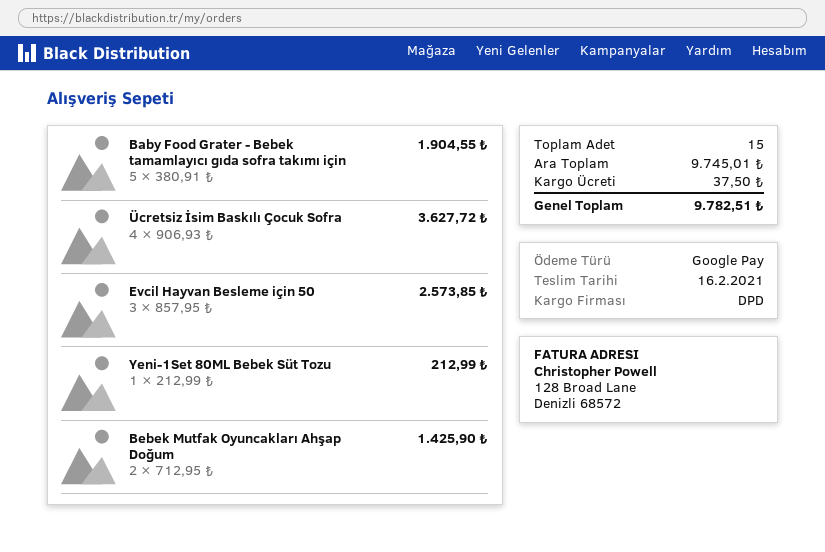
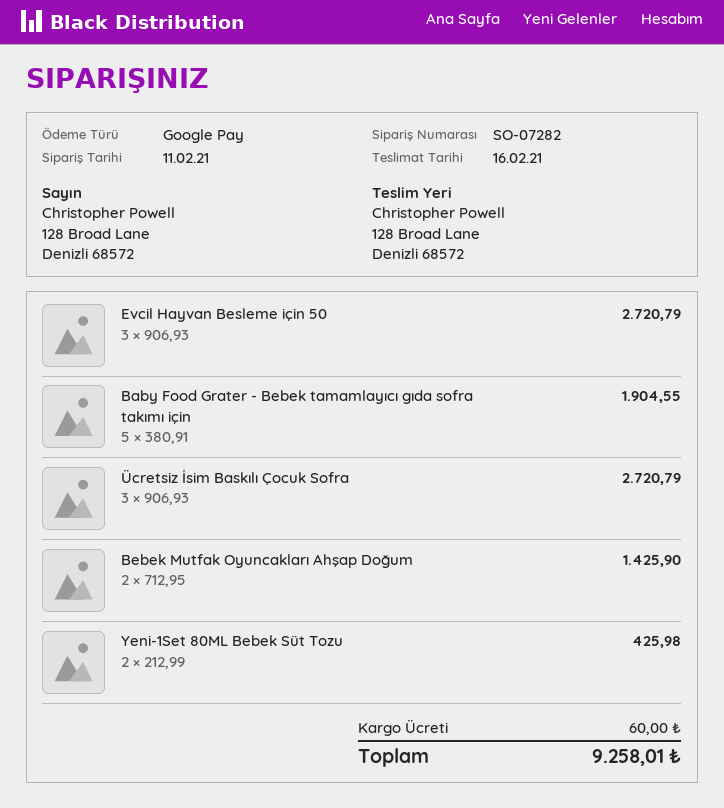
Ücretsiz İsim Baskılı Çocuk Sofra: 4 x 906.93 = 3627.72 -> 3 x 906.93 = 2720.79
Evcil Hayvan Besleme için 50: 3 x 857.95 = 2573.85 -> 3 x 906.93 = 2720.79
Yeni-1Set 80ML Bebek Süt Tozu: 1 x 212.99 = 212.99 -> 2 x 212.99 = 425.98
shipping: 37.50 -> 60.00
total: 9782.51 -> 9258.01

